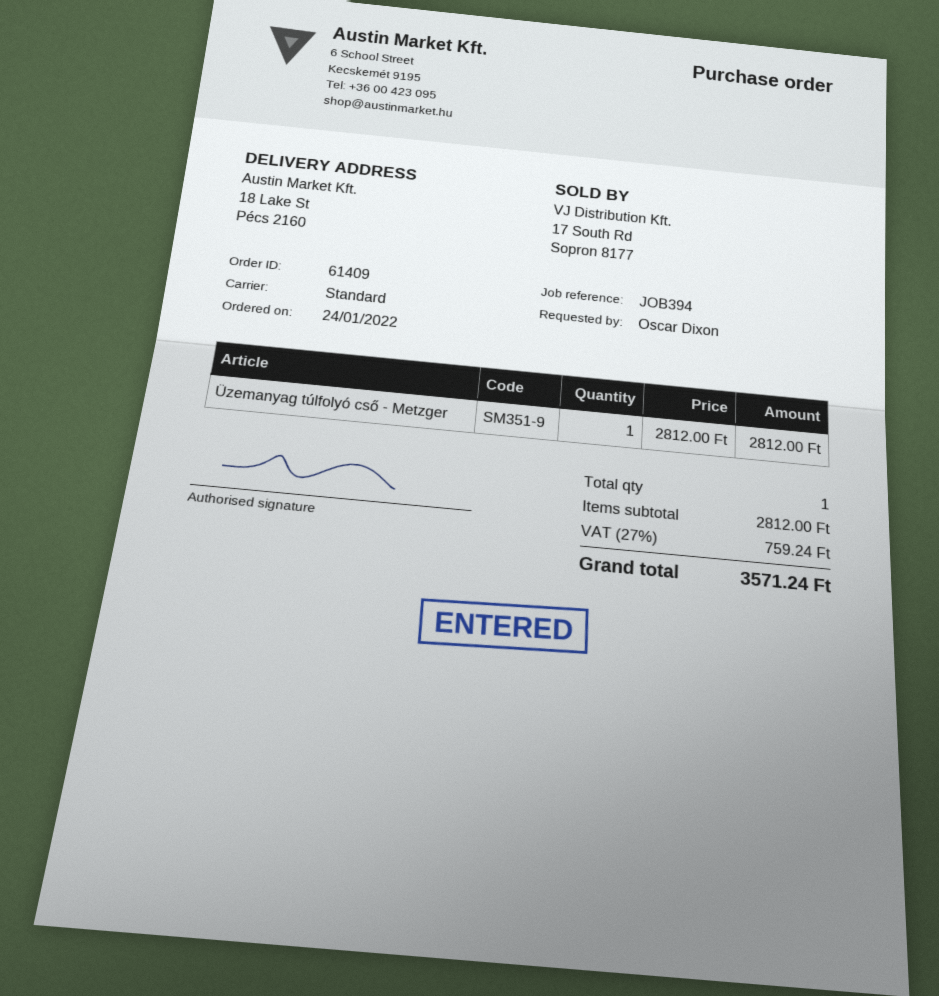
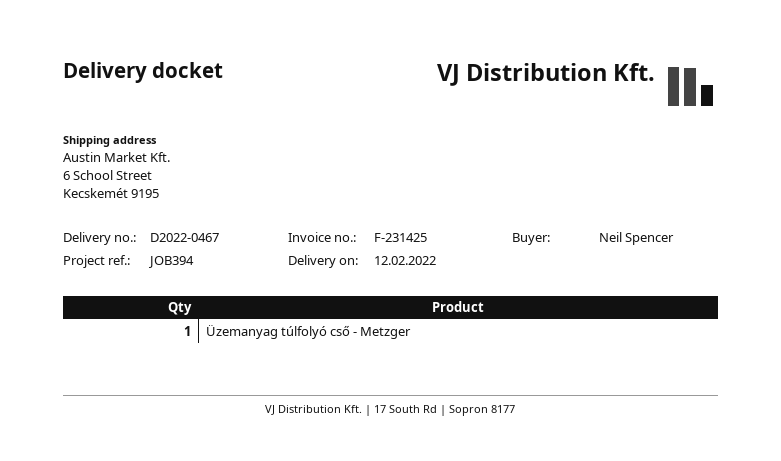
ordered by: Oscar Dixon -> Neil Spencer
ship to: 18 Lake St, Pécs 2160 -> 6 School Street, Kecskemét 9195

